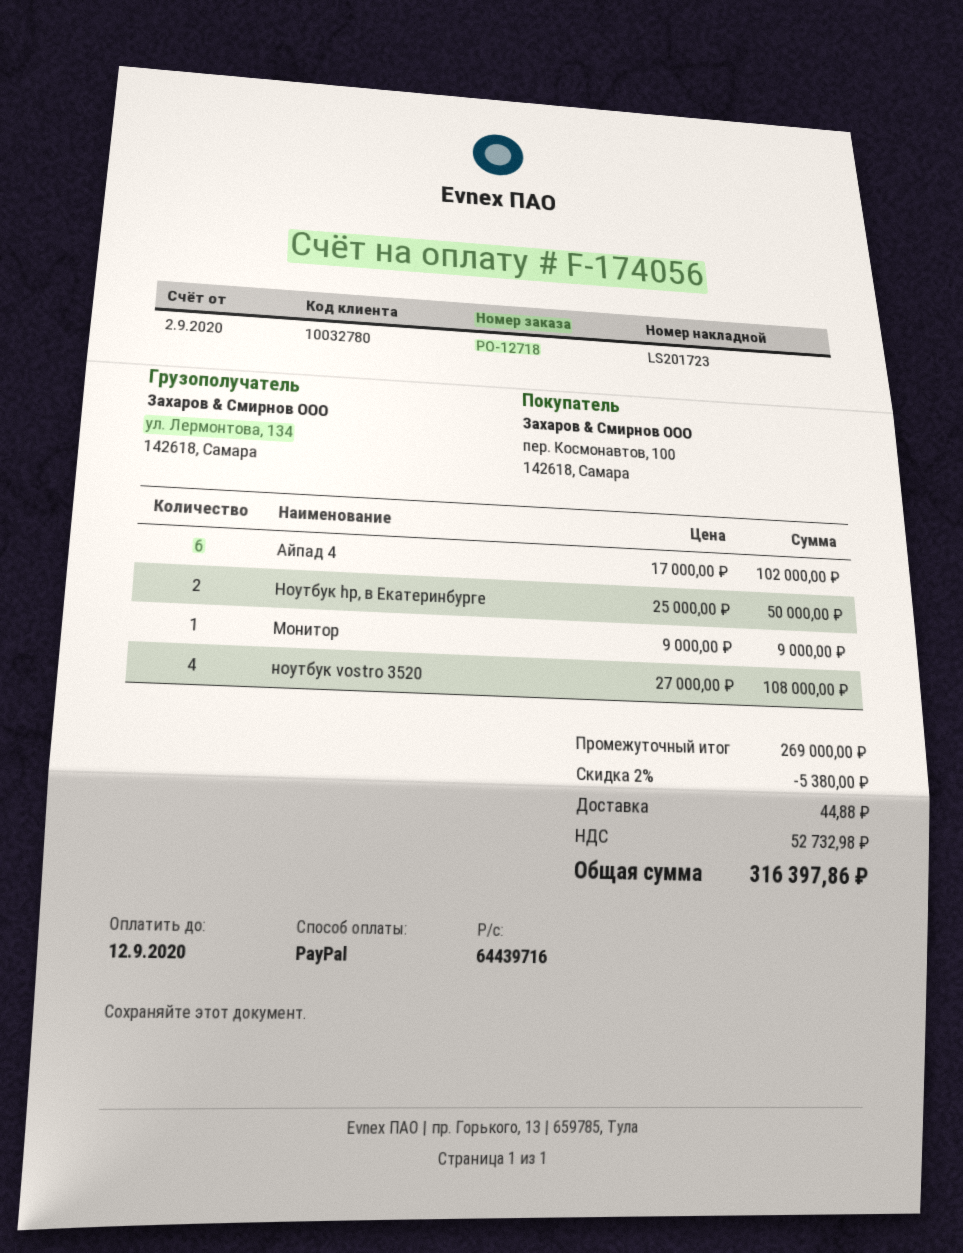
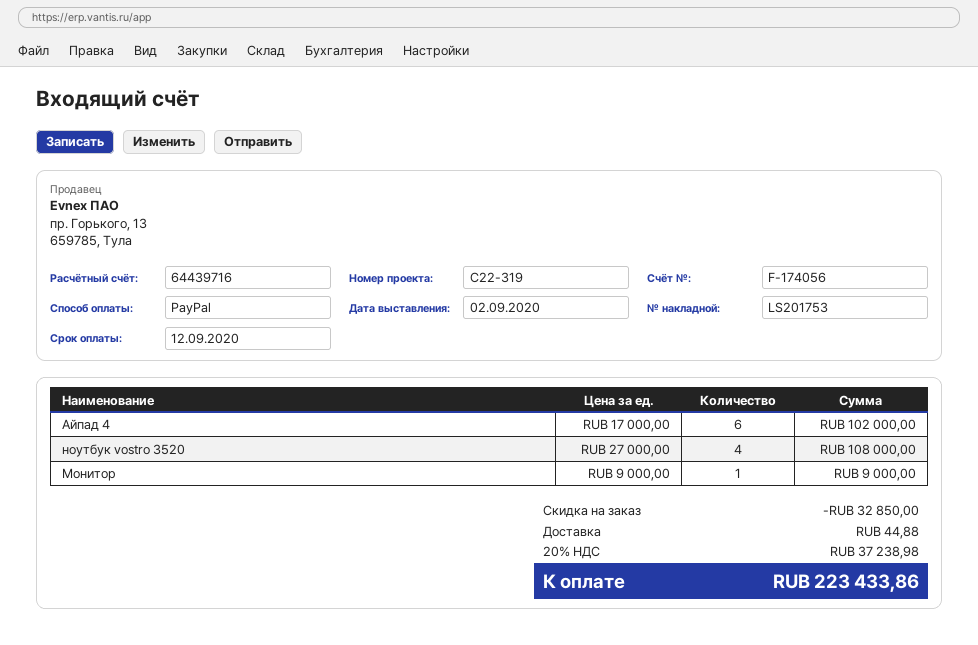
delivery note number: LS201723 -> LS201753
Ноутбук hp, в Екатеринбурге: 2 x 25000.00 = 50000.00 -> none
discount: 5380.00 -> 32850.00
tax: 52732.98 -> 37238.98
total: 316397.86 -> 223433.86

